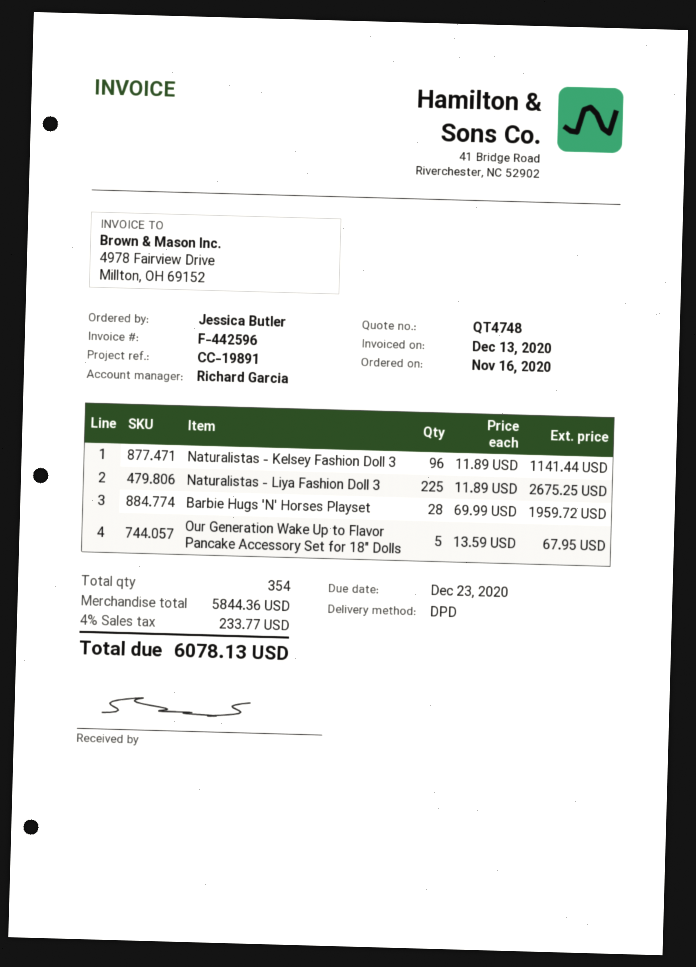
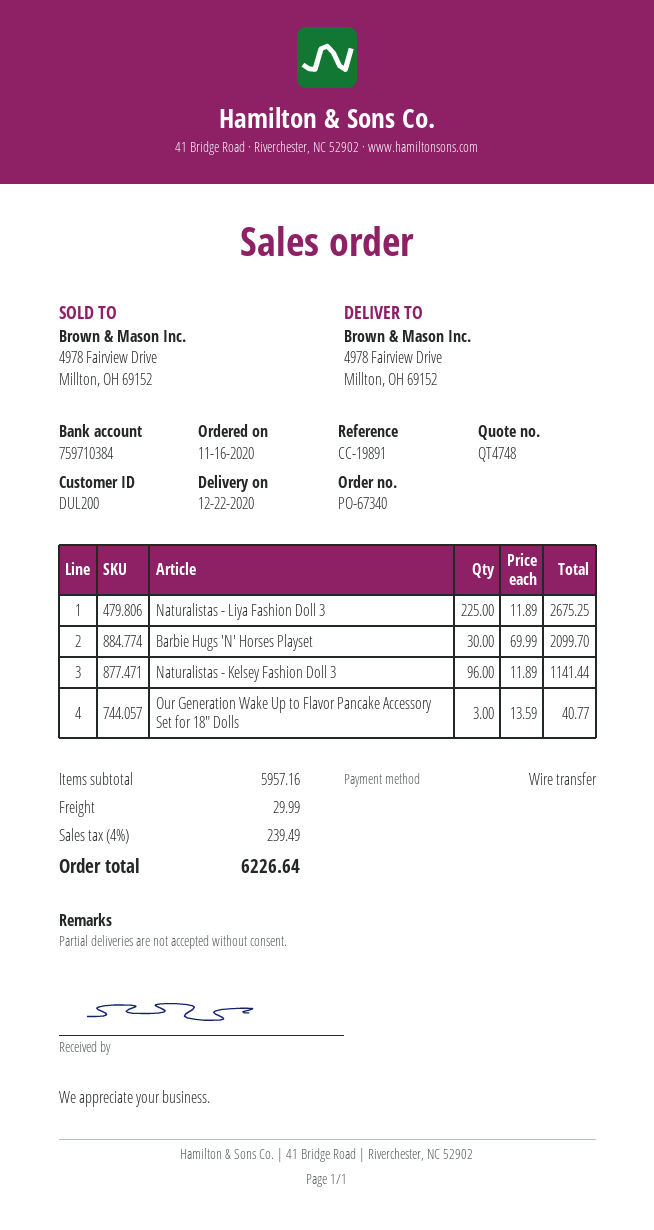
Barbie Hugs 'N' Horses Playset: 28 x 69.99 = 1959.72 -> 30 x 69.99 = 2099.70
Our Generation Wake Up to Flavor Pancake Accessory Set for 18" Dolls: 5 x 13.59 = 67.95 -> 3 x 13.59 = 40.77
subtotal: 5844.36 -> 5957.16
shipping: none -> 29.99
tax: 4% = 233.77 -> 4% = 239.49
total: 6078.13 -> 6226.64

